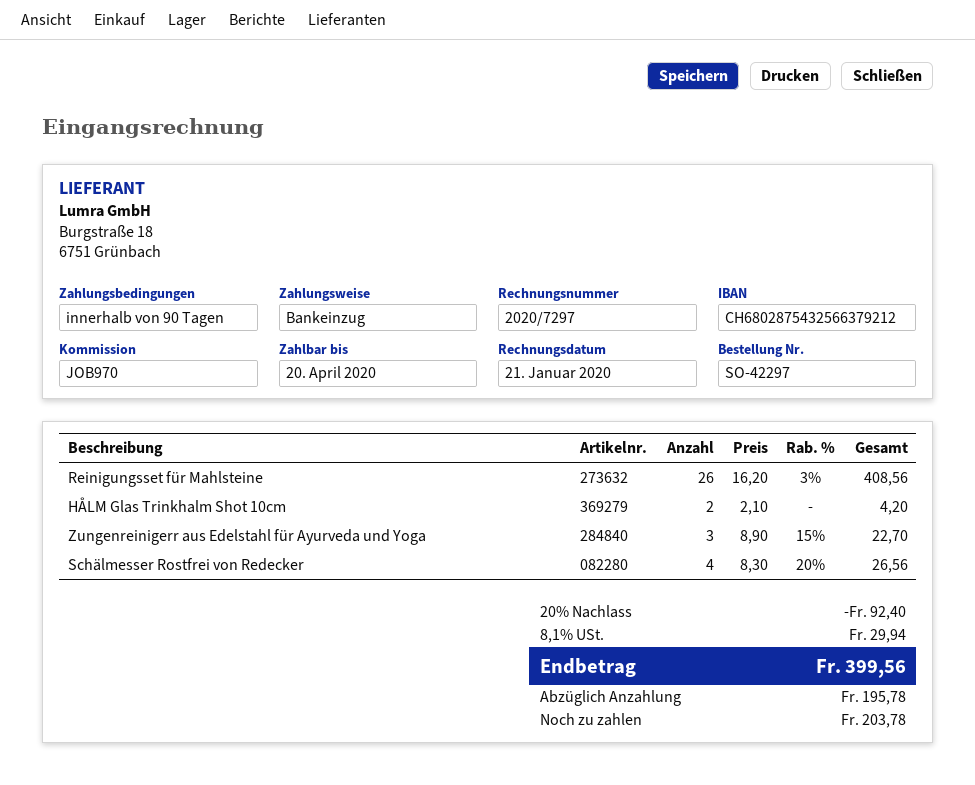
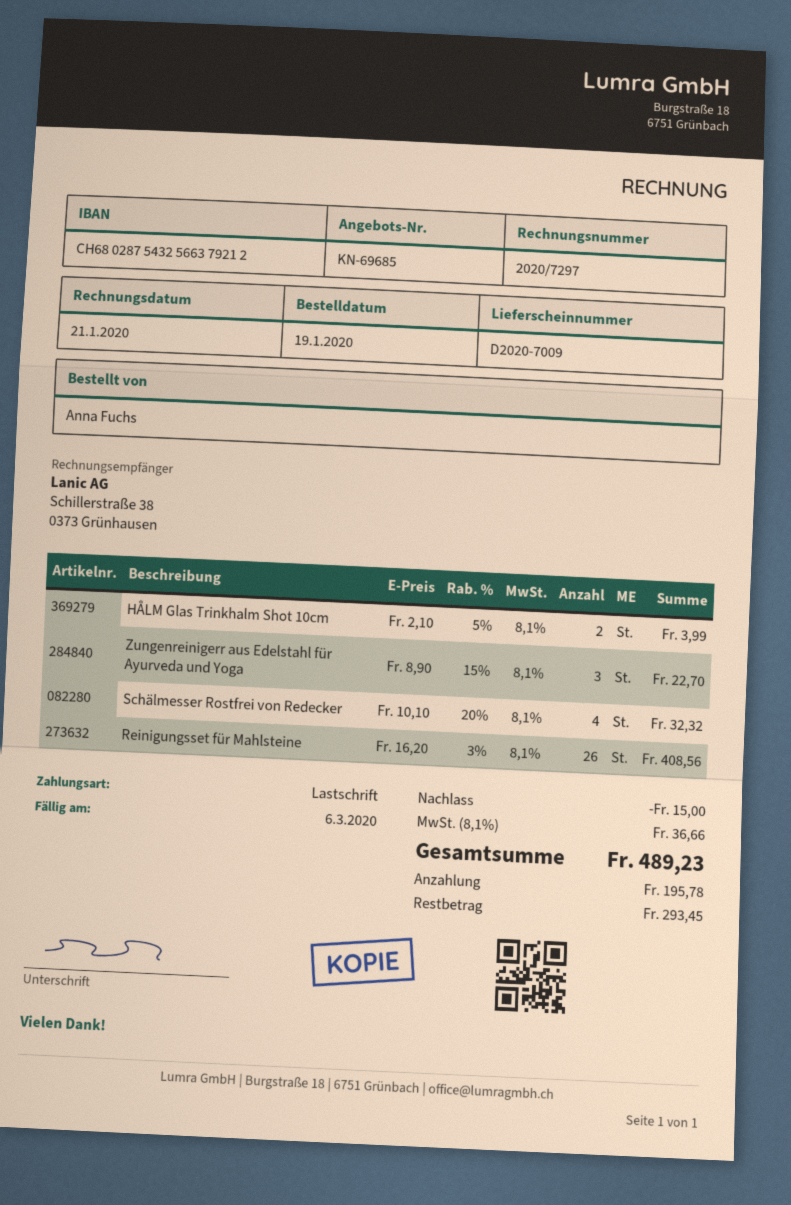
due date: 2020-04-20 -> 2020-03-06
HÅLM Glas Trinkhalm Shot 10cm: 2 x 2.10 = 4.20 -> 2 x 2.10 - 5% = 3.99
Schälmesser Rostfrei von Redecker: 4 x 8.30 - 20% = 26.56 -> 4 x 10.10 - 20% = 32.32
discount: 92.40 -> 15.00
tax: 8.1% = 29.94 -> 8.1% = 36.66
total: 399.56 -> 489.23
balance: 203.78 -> 293.45

